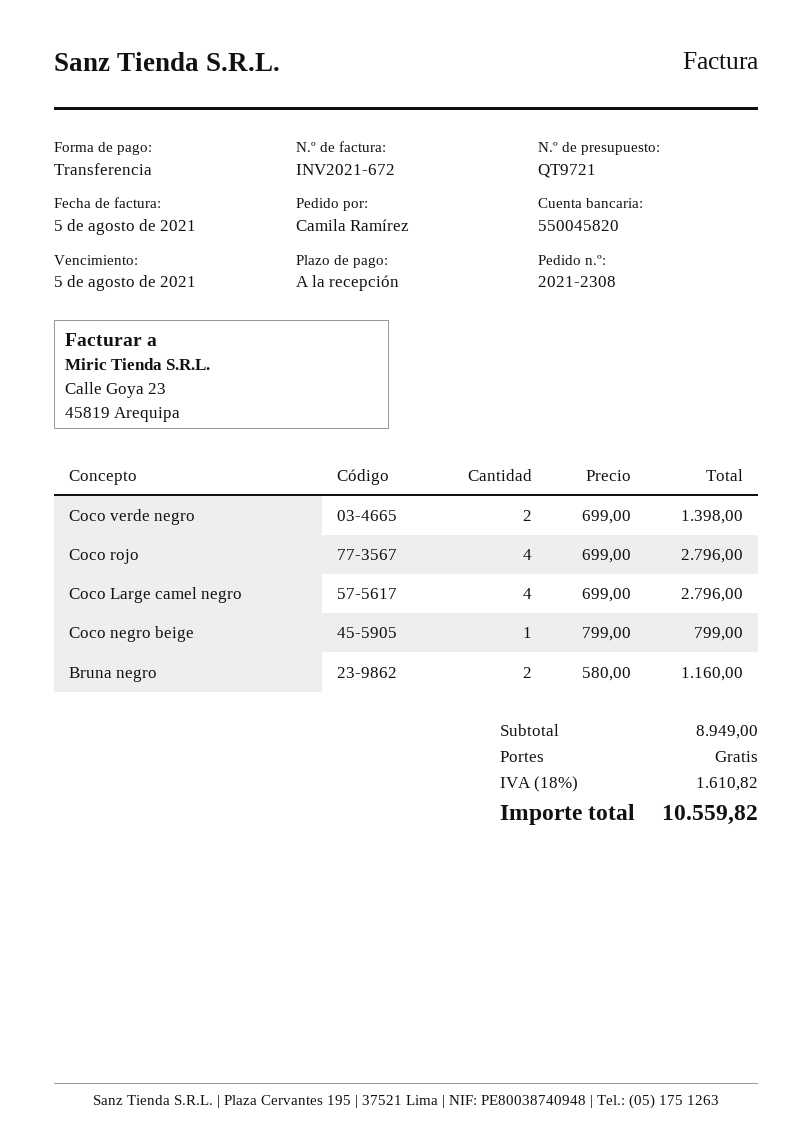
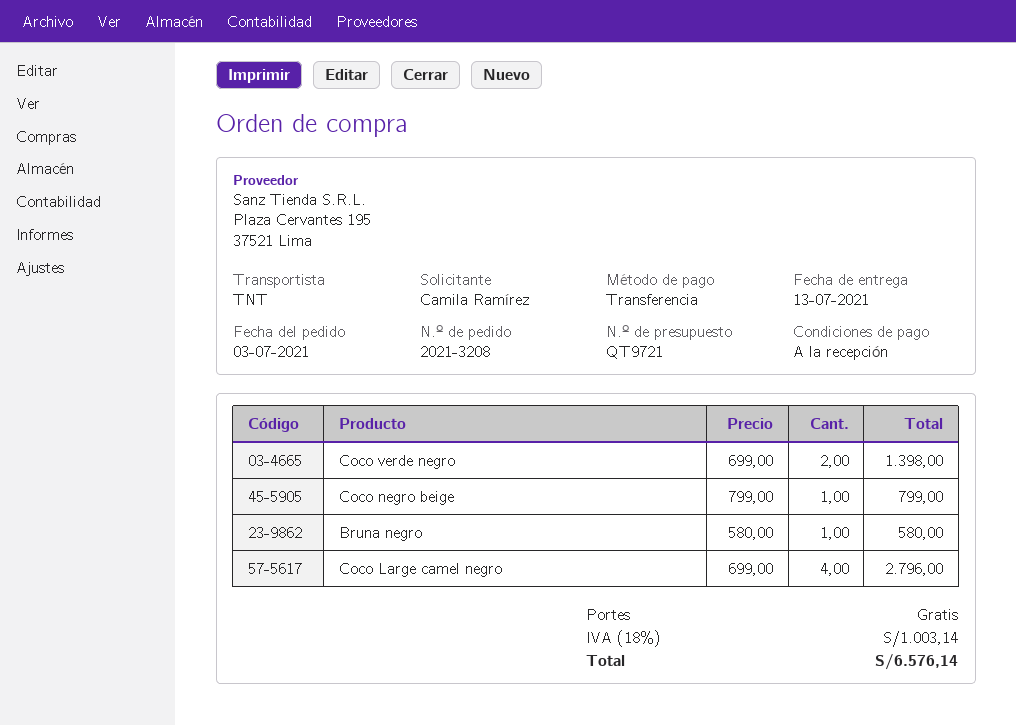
order number: 2021-2308 -> 2021-3208
Coco rojo: 4 x 699.00 = 2796.00 -> none
Bruna negro: 2 x 580.00 = 1160.00 -> 1 x 580.00 = 580.00
tax: 18% = 1610.82 -> 18% = 1003.14
total: 10559.82 -> 6576.14

